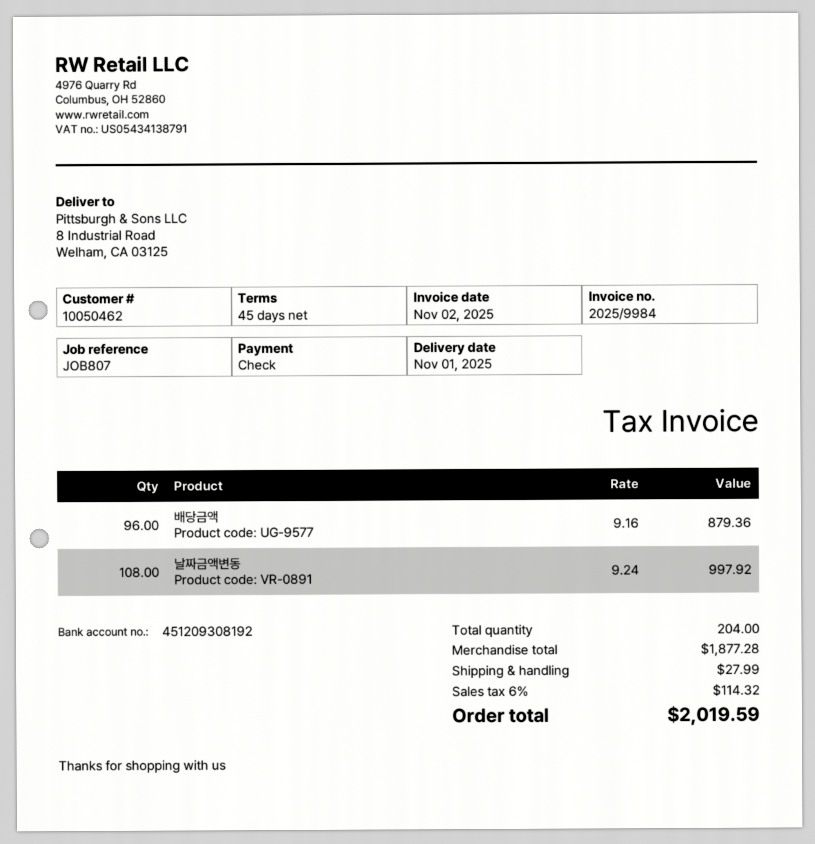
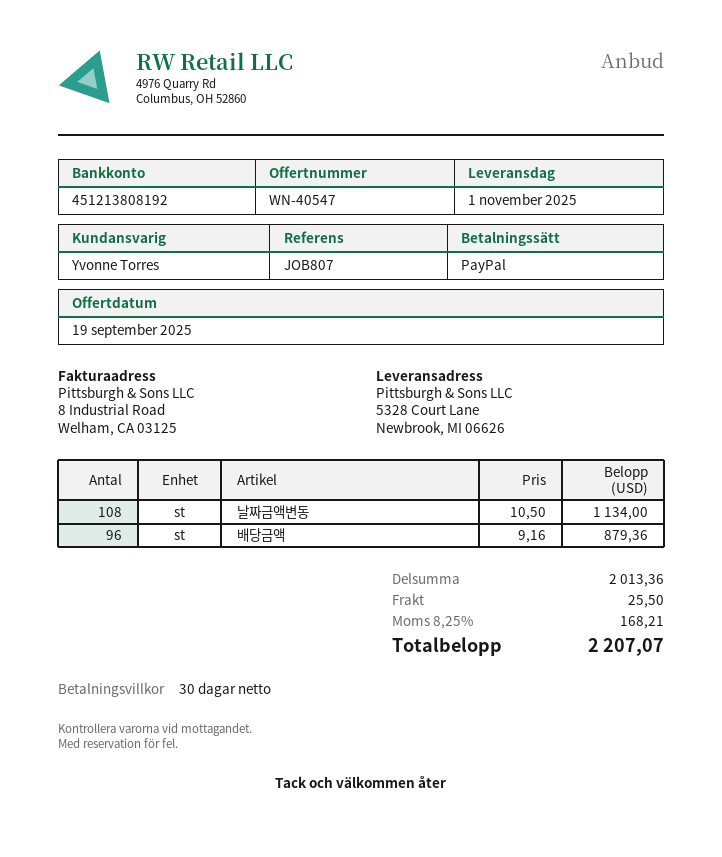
payment terms: 45 days -> 30 days
payment method: cheque -> PayPal
bank account: 451209308192 -> 451213808192
ship to: 8 Industrial Road, Welham, CA 03125 -> 5328 Court Lane, Newbrook, MI 06626
날짜금액변동: 108 x 9.24 = 997.92 -> 108 x 10.50 = 1134.00
subtotal: 1877.28 -> 2013.36
shipping: 27.99 -> 25.50
tax: 6% = 114.32 -> 8.25% = 168.21
total: 2019.59 -> 2207.07

